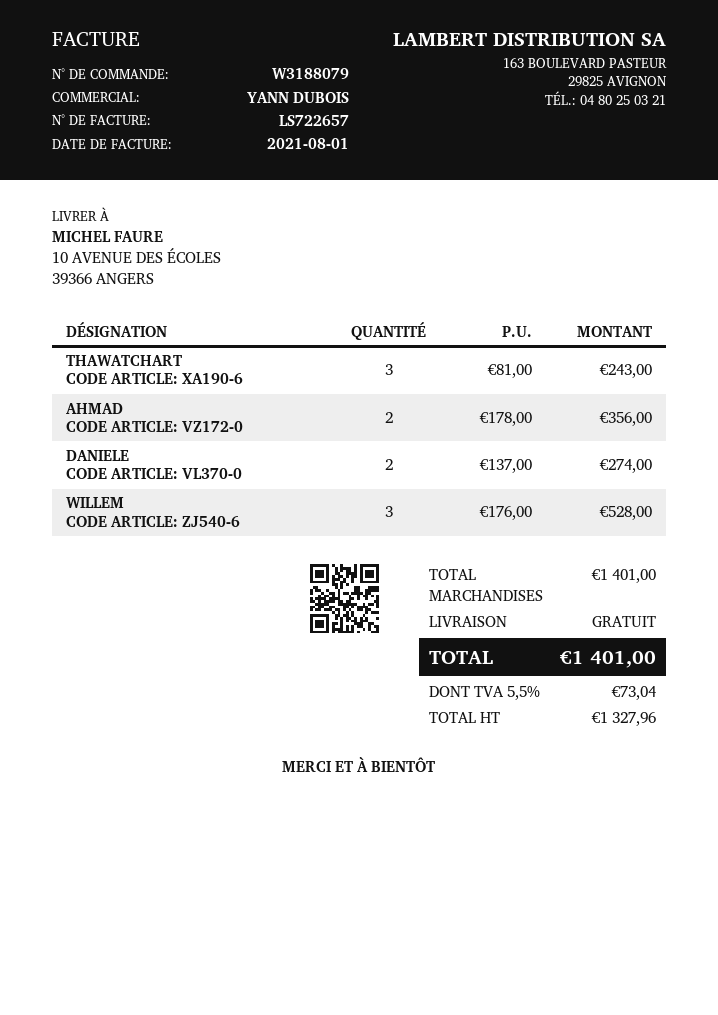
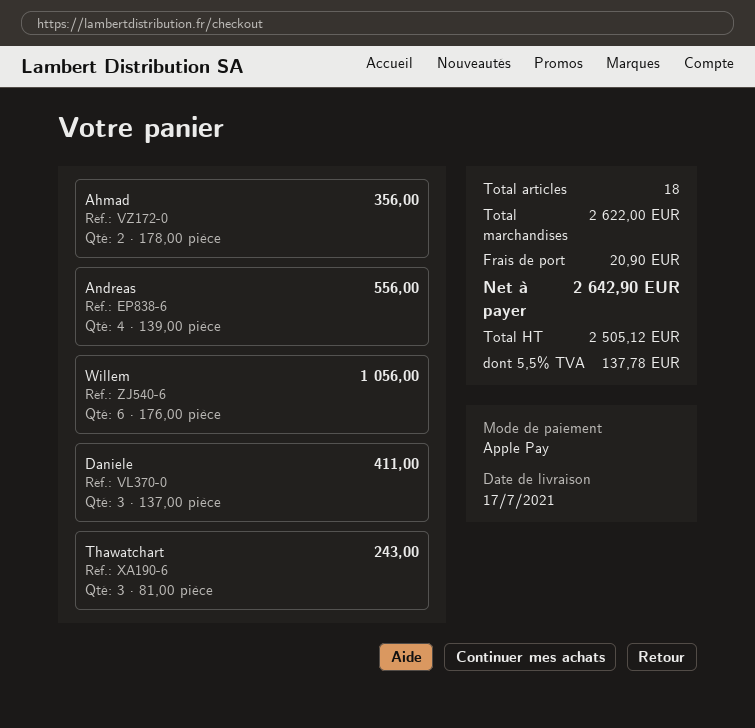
DANIELE: 2 x 137.00 = 274.00 -> 3 x 137.00 = 411.00
WILLEM: 3 x 176.00 = 528.00 -> 6 x 176.00 = 1056.00
Andreas: none -> 4 x 139.00 = 556.00
subtotal: 1401.00 -> 2622.00
shipping: 0.00 -> 20.90
net: 1327.96 -> 2505.12
tax: 5.5% = 73.04 -> 5.5% = 137.78
total: 1401.00 -> 2642.90

